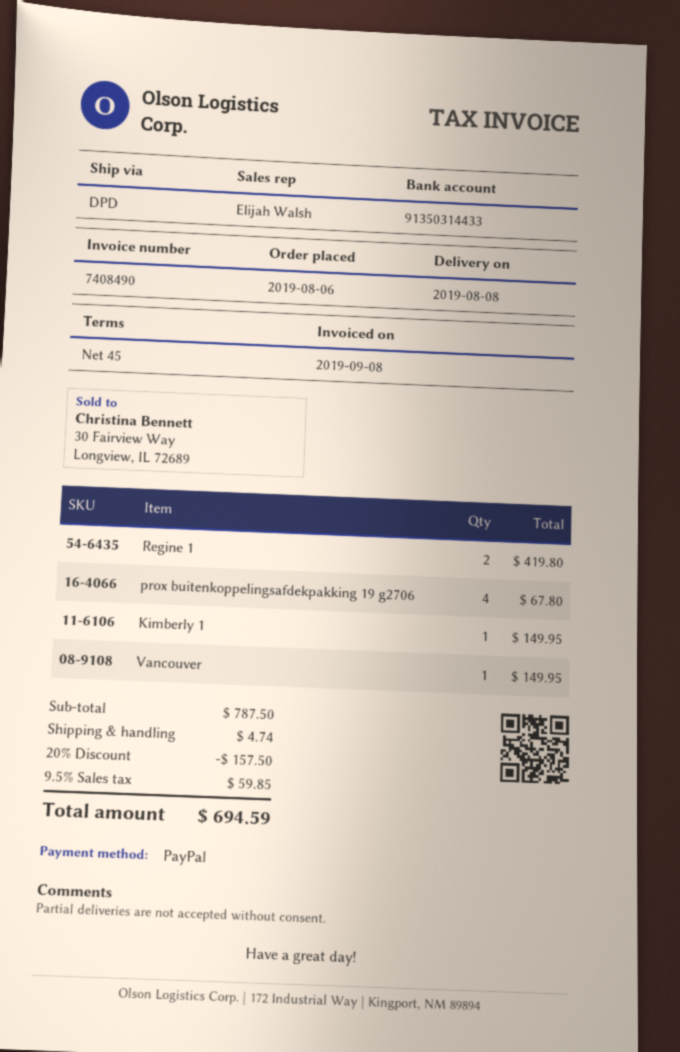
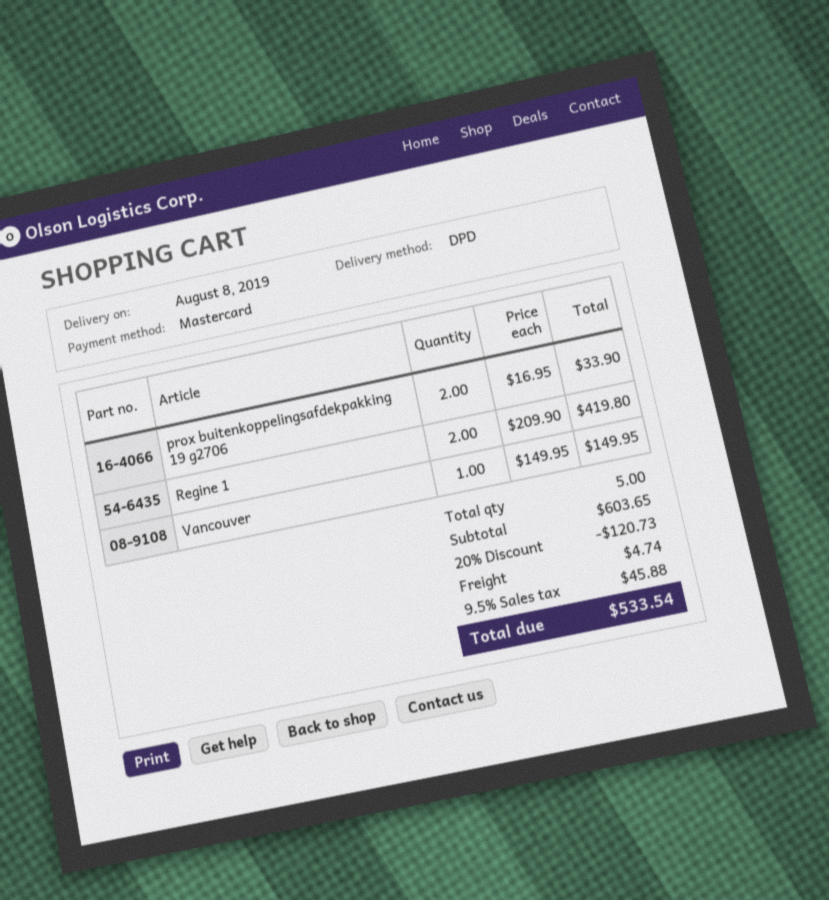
payment method: PayPal -> Mastercard
prox buitenkoppelingsafdekpakking 19 g2706: 4 for 67.80 -> 2 for 33.90
Kimberly 1: 1 for 149.95 -> none
subtotal: 787.50 -> 603.65
discount: 20% = 157.50 -> 20% = 120.73
tax: 9.5% = 59.85 -> 9.5% = 45.88
total: 694.59 -> 533.54

